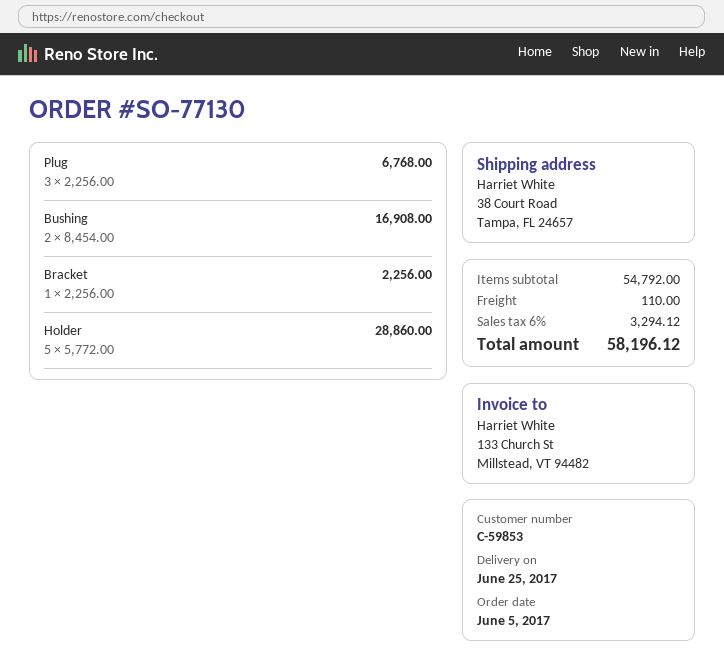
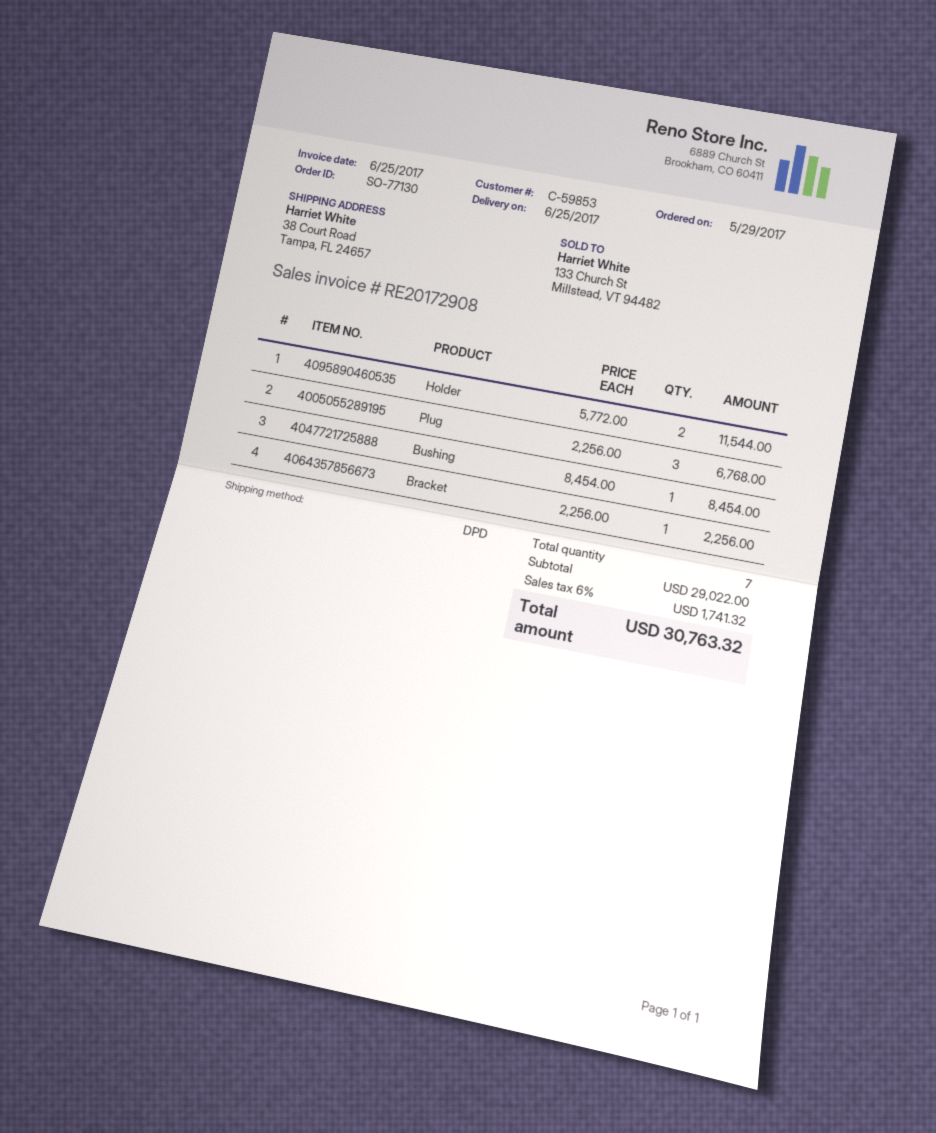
order date: 2017-06-05 -> 2017-05-29
Bushing: 2 x 8454.00 = 16908.00 -> 1 x 8454.00 = 8454.00
Holder: 5 x 5772.00 = 28860.00 -> 2 x 5772.00 = 11544.00
subtotal: 54792.00 -> 29022.00
shipping: 110.00 -> none
tax: 6% = 3294.12 -> 6% = 1741.32
total: 58196.12 -> 30763.32

